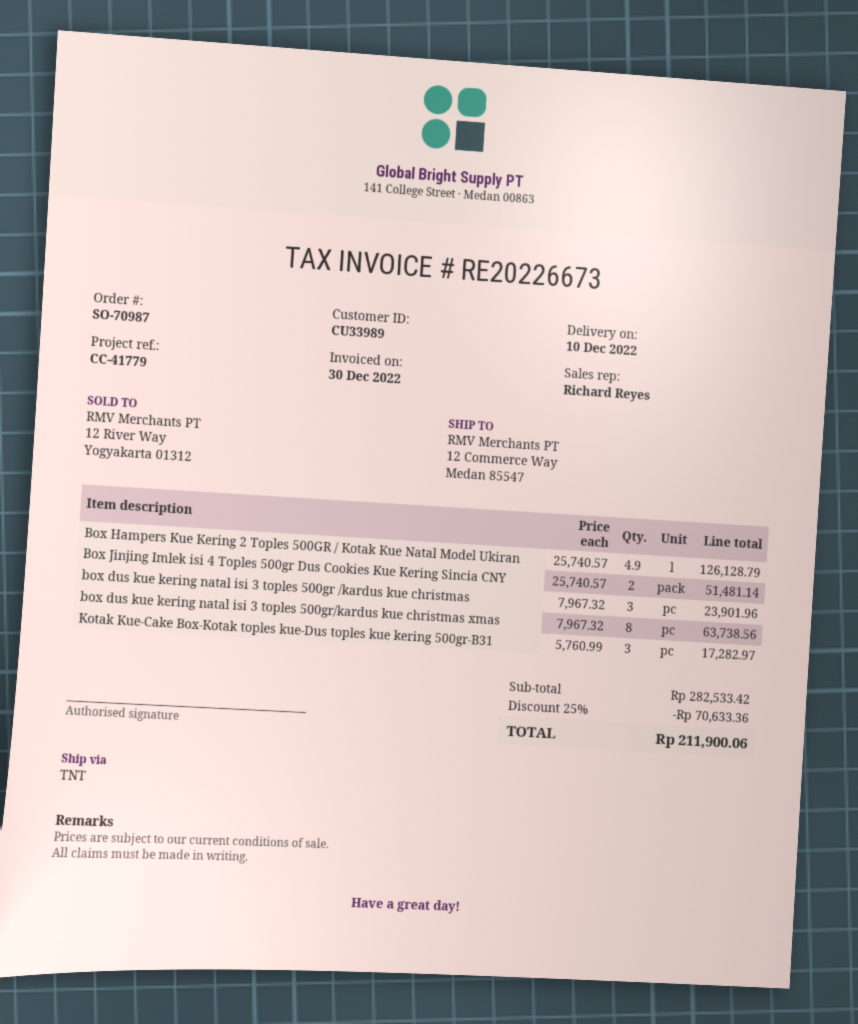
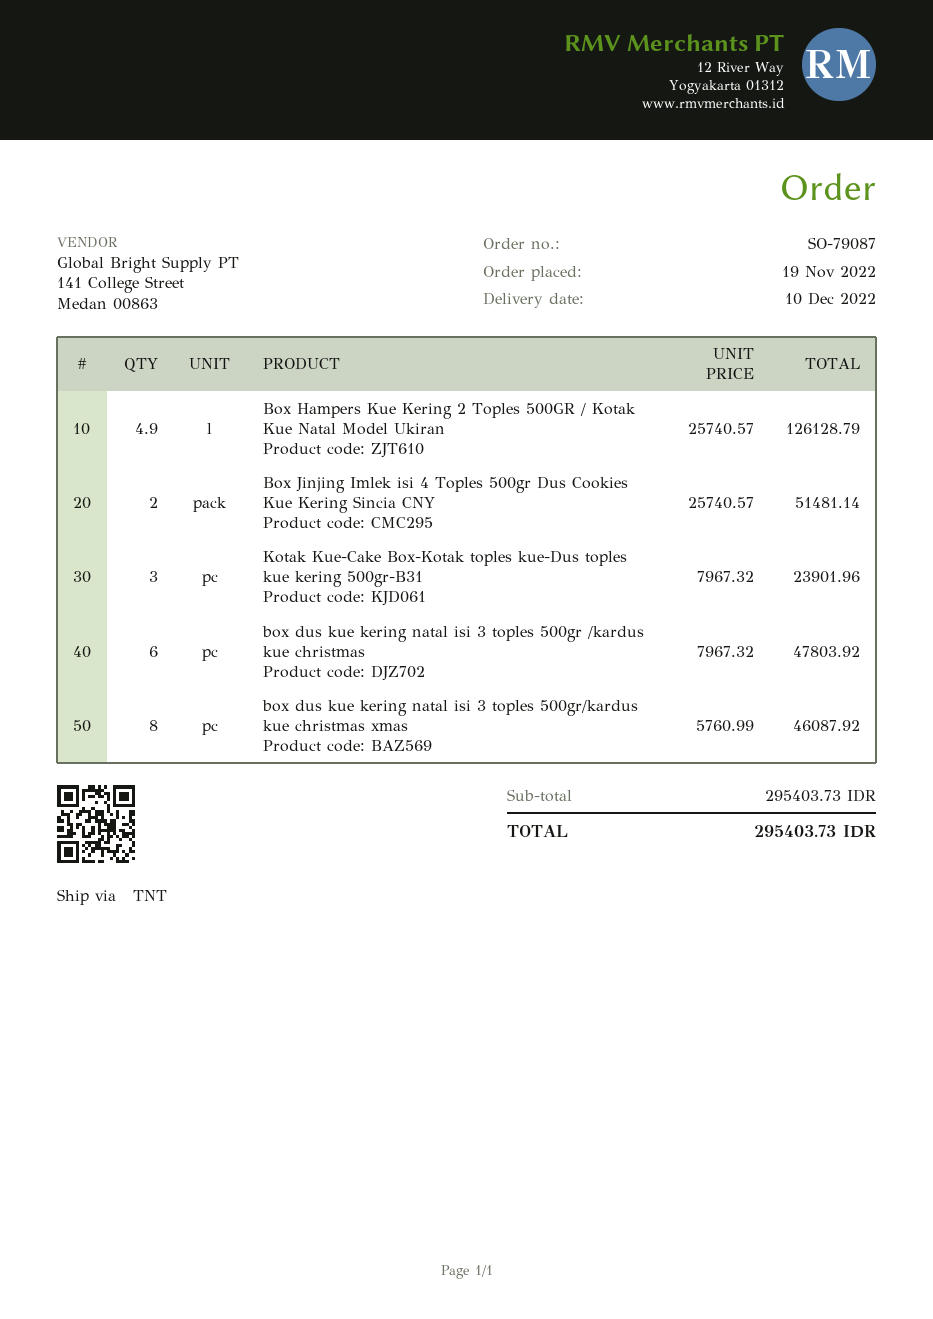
order number: SO-70987 -> SO-79087
box dus kue kering natal isi 3 toples 500gr /kardus kue christmas: 3 x 7967.32 = 23901.96 -> 6 x 7967.32 = 47803.92
box dus kue kering natal isi 3 toples 500gr/kardus kue christmas xmas: 8 x 7967.32 = 63738.56 -> 8 x 5760.99 = 46087.92
Kotak Kue-Cake Box-Kotak toples kue-Dus toples kue kering 500gr-B31: 3 x 5760.99 = 17282.97 -> 3 x 7967.32 = 23901.96
subtotal: 282533.42 -> 295403.73
discount: 25% = 70633.36 -> none
total: 211900.06 -> 295403.73

